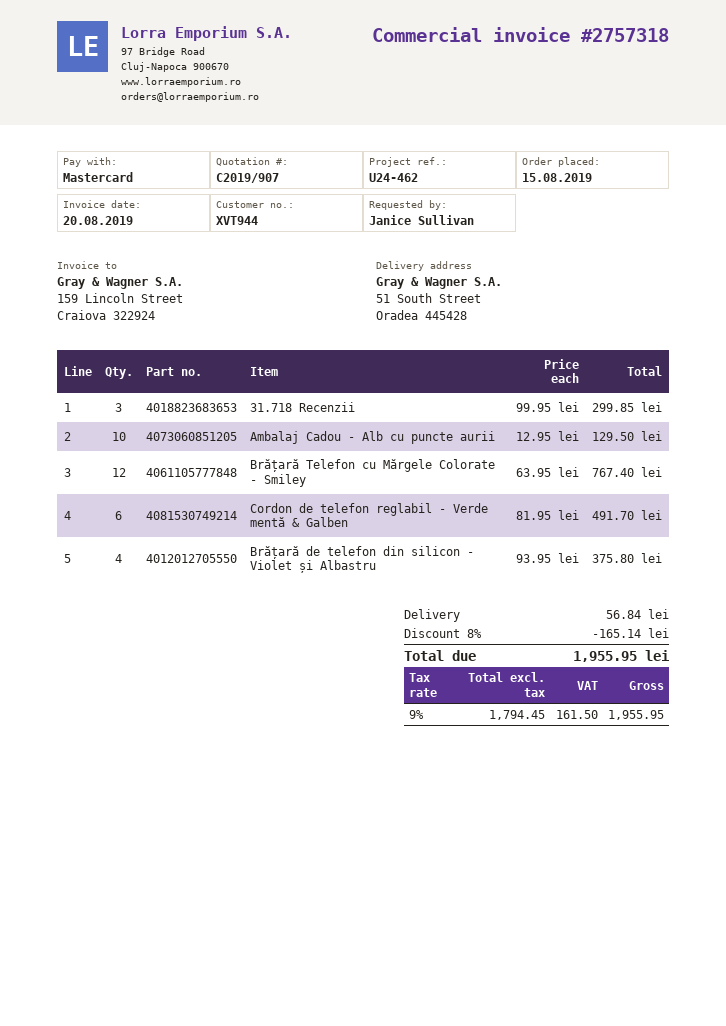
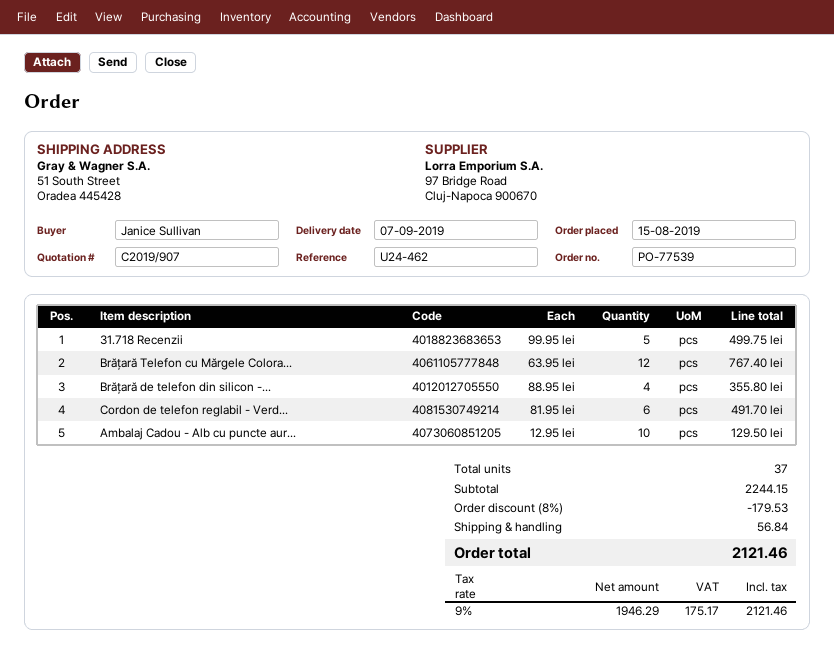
31.718 Recenzii: 3 x 99.95 = 299.85 -> 5 x 99.95 = 499.75
Brățară de telefon din silicon - Violet și Albastru: 4 x 93.95 = 375.80 -> 4 x 88.95 = 355.80
discount: 8% = 165.14 -> 8% = 179.53
net: 1794.45 -> 1946.29
tax: 9% = 161.50 -> 9% = 175.17
total: 1955.95 -> 2121.46

